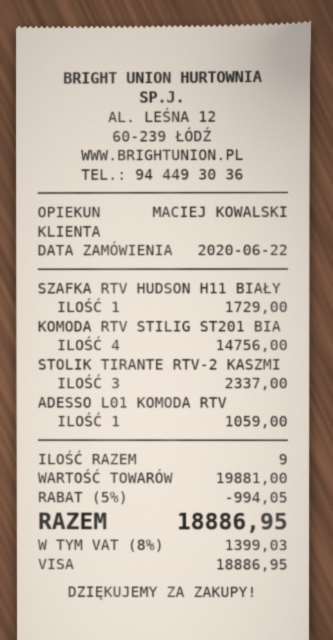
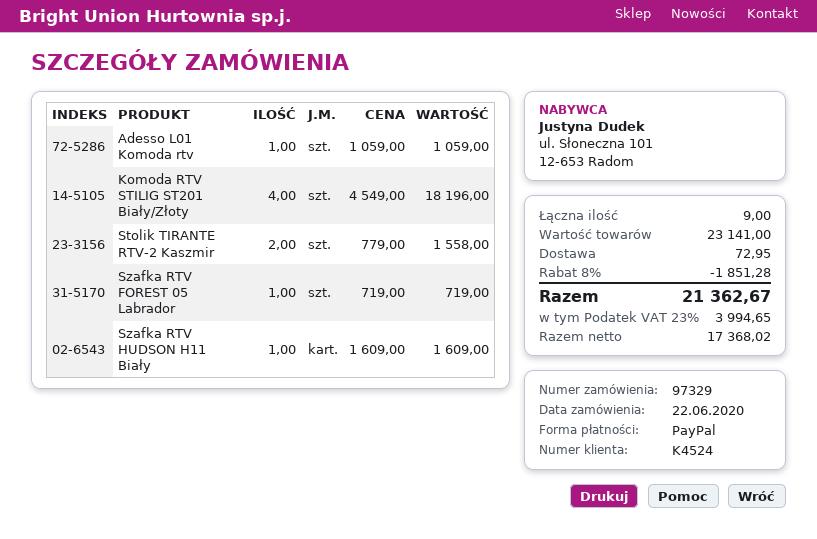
payment method: Visa -> PayPal
SZAFKA RTV HUDSON H11 BIAŁY: 1 for 1729.00 -> 1 for 1609.00
KOMODA RTV STILIG ST201 BIA: 4 for 14756.00 -> 4 for 18196.00
STOLIK TIRANTE RTV-2 KASZMI: 3 for 2337.00 -> 2 for 1558.00
Szafka RTV FOREST 05 Labrador: none -> 1 for 719.00
subtotal: 19881.00 -> 23141.00
discount: 5% = 994.05 -> 8% = 1851.28
shipping: none -> 72.95
tax: 8% = 1399.03 -> 23% = 3994.65
total: 18886.95 -> 21362.67

